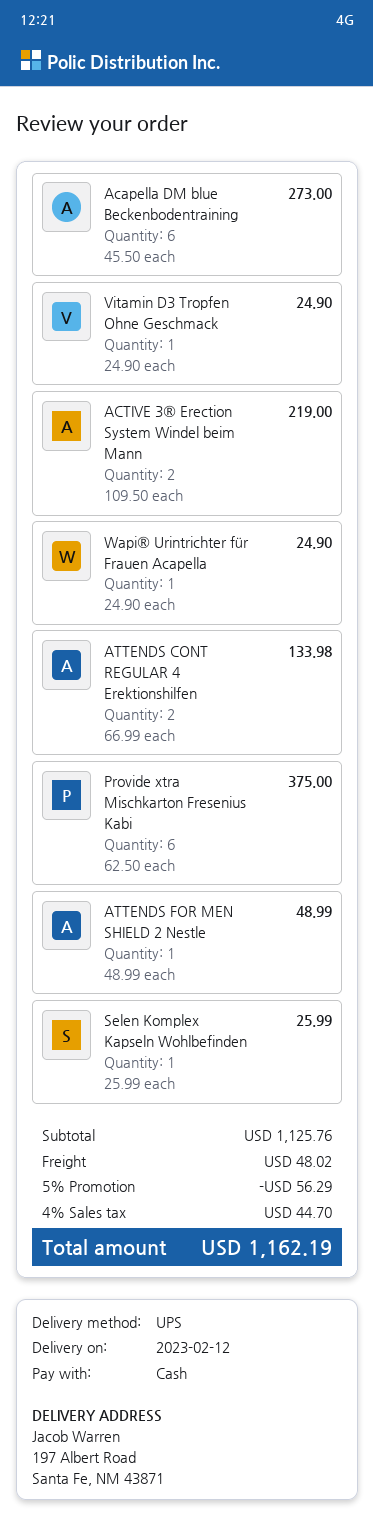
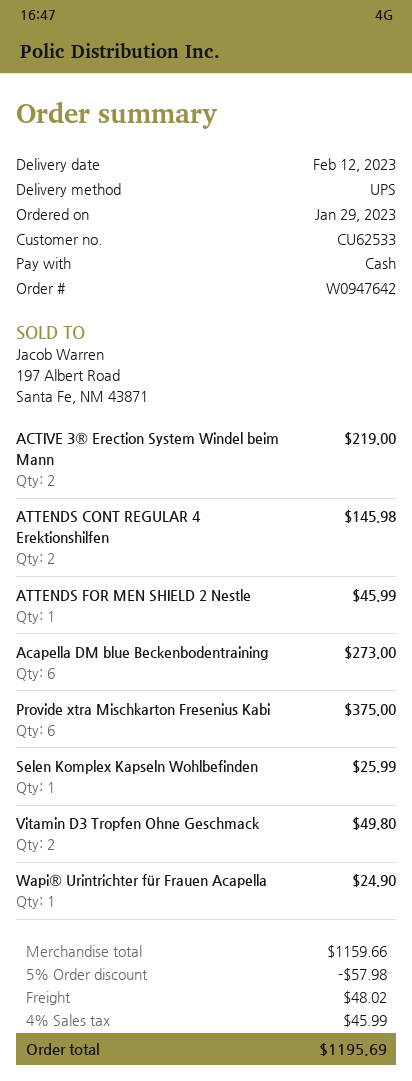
Vitamin D3 Tropfen Ohne Geschmack: 1 for 24.90 -> 2 for 49.80
ATTENDS CONT REGULAR 4 Erektionshilfen: 2 for 133.98 -> 2 for 145.98
ATTENDS FOR MEN SHIELD 2 Nestle: 1 for 48.99 -> 1 for 45.99
subtotal: 1125.76 -> 1159.66
discount: 5% = 56.29 -> 5% = 57.98
tax: 4% = 44.70 -> 4% = 45.99
total: 1162.19 -> 1195.69

